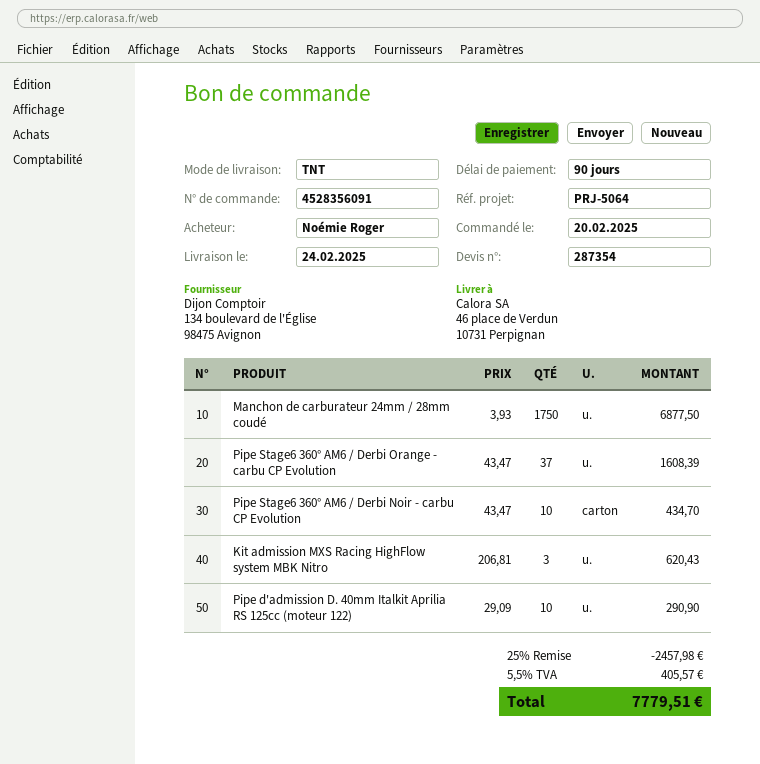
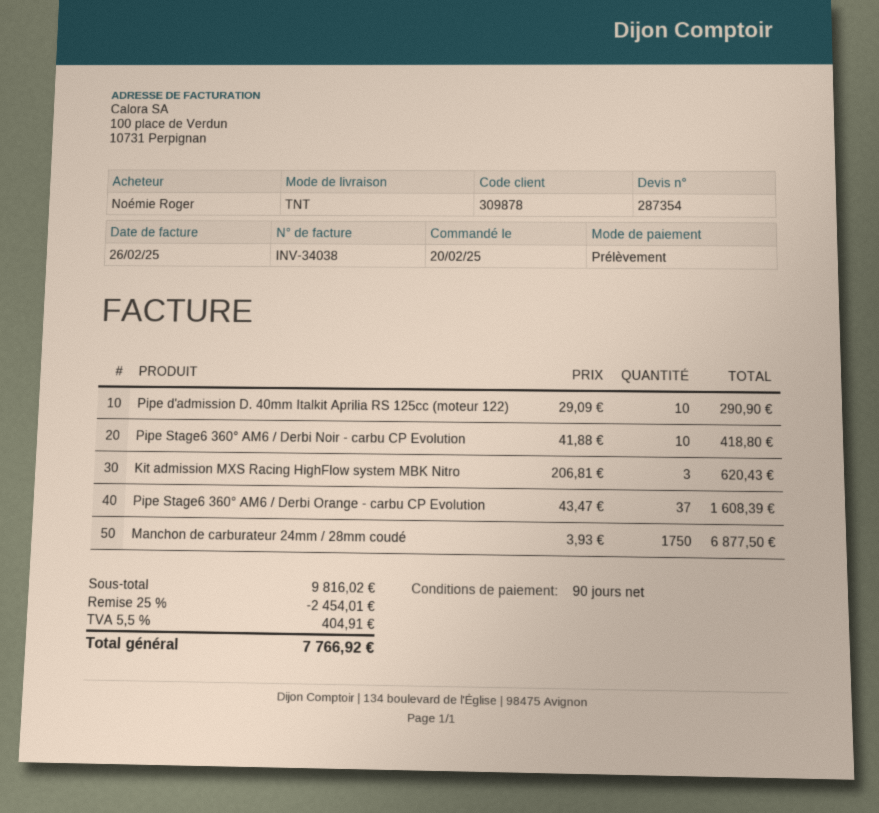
Pipe Stage6 360° AM6 / Derbi Noir - carbu CP Evolution: 10 x 43.47 = 434.70 -> 10 x 41.88 = 418.80
discount: 25% = 2457.98 -> 25% = 2454.01
tax: 5.5% = 405.57 -> 5.5% = 404.91
total: 7779.51 -> 7766.92

